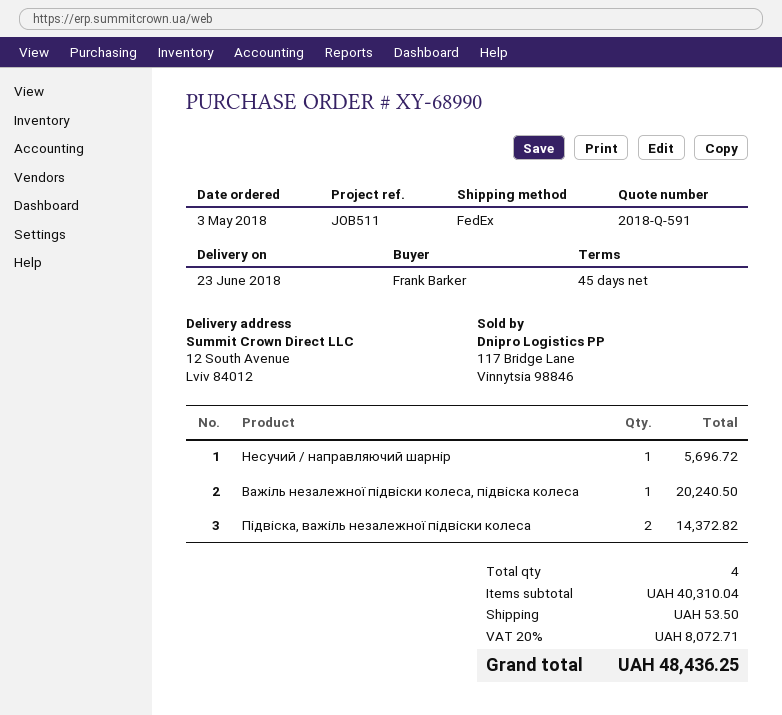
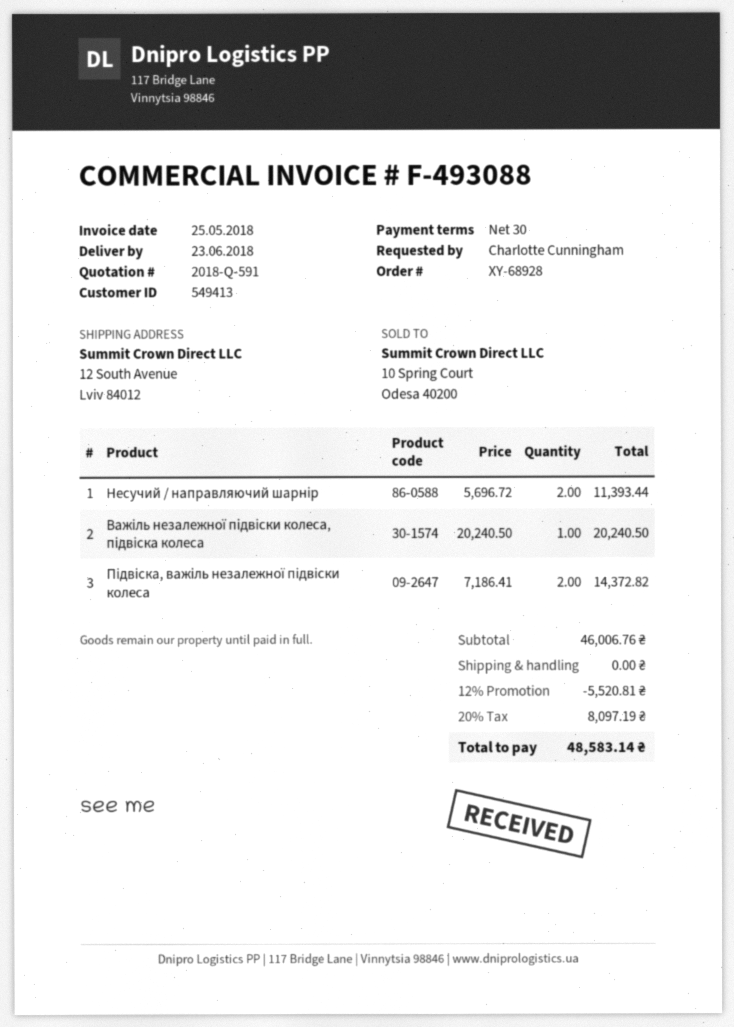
order number: XY-68990 -> XY-68928
payment terms: 45 days -> 30 days
ordered by: Frank Barker -> Charlotte Cunningham
Несучий / направляючий шарнір: 1 for 5696.72 -> 2 for 11393.44
subtotal: 40310.04 -> 46006.76
discount: none -> 12% = 5520.81
shipping: 53.50 -> 0.00
tax: 20% = 8072.71 -> 20% = 8097.19
total: 48436.25 -> 48583.14

